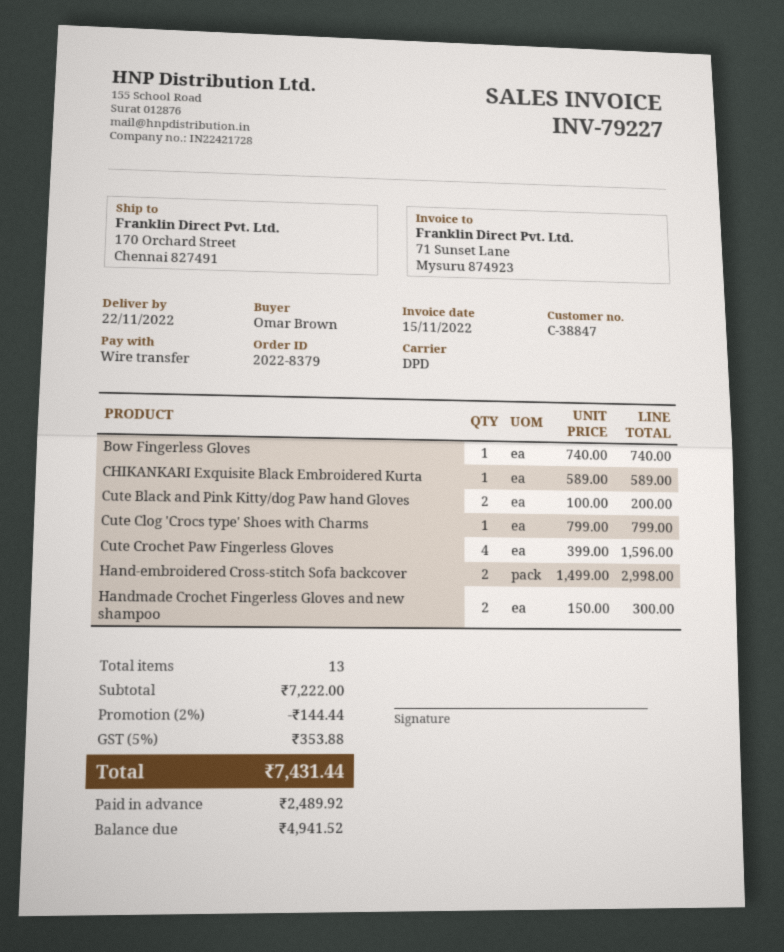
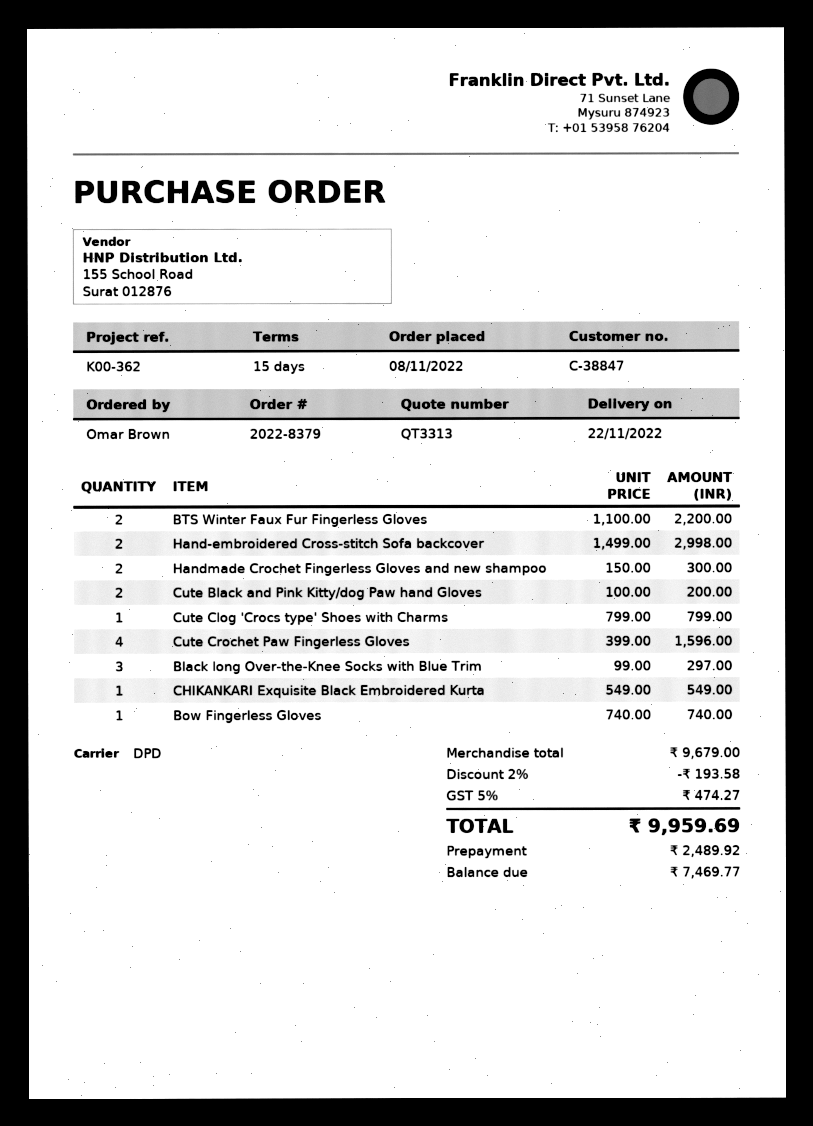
CHIKANKARI Exquisite Black Embroidered Kurta: 1 x 589.00 = 589.00 -> 1 x 549.00 = 549.00
BTS Winter Faux Fur Fingerless Gloves: none -> 2 x 1100.00 = 2200.00
Black long Over-the-Knee Socks with Blue Trim: none -> 3 x 99.00 = 297.00
subtotal: 7222.00 -> 9679.00
discount: 2% = 144.44 -> 2% = 193.58
tax: 5% = 353.88 -> 5% = 474.27
total: 7431.44 -> 9959.69
balance: 4941.52 -> 7469.77

